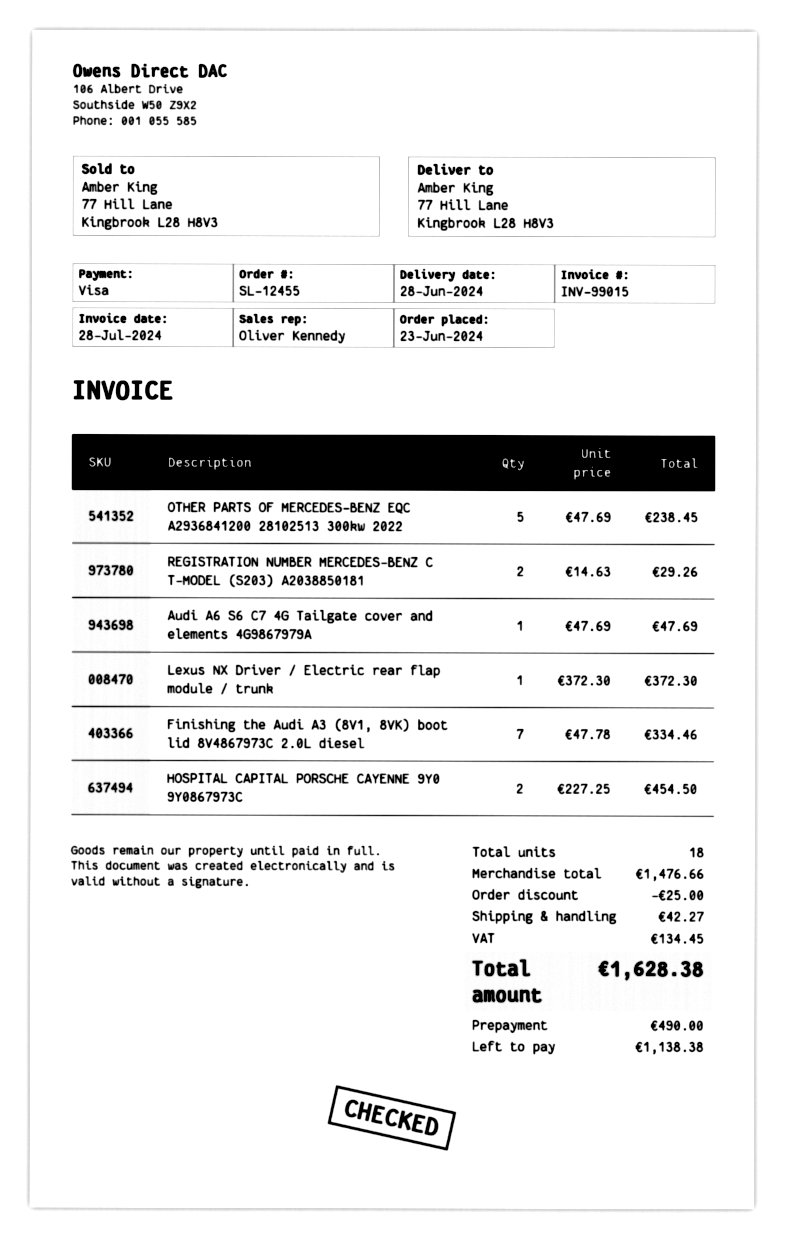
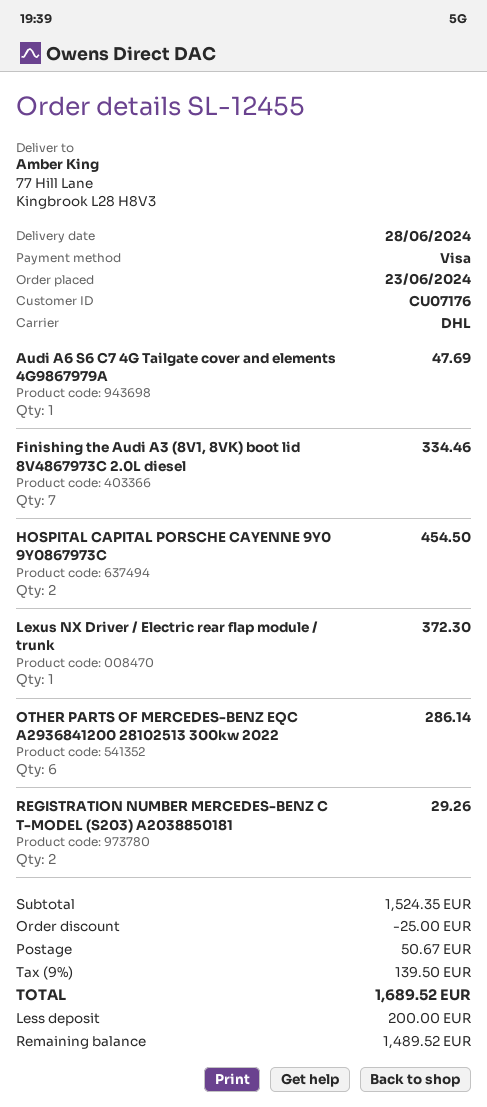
OTHER PARTS OF MERCEDES-BENZ EQC A2936841200 28102513 300kw 2022: 5 for 238.45 -> 6 for 286.14
subtotal: 1476.66 -> 1524.35
shipping: 42.27 -> 50.67
tax: 134.45 -> 139.50
total: 1628.38 -> 1689.52
deposit: 490.00 -> 200.00
balance: 1138.38 -> 1489.52

